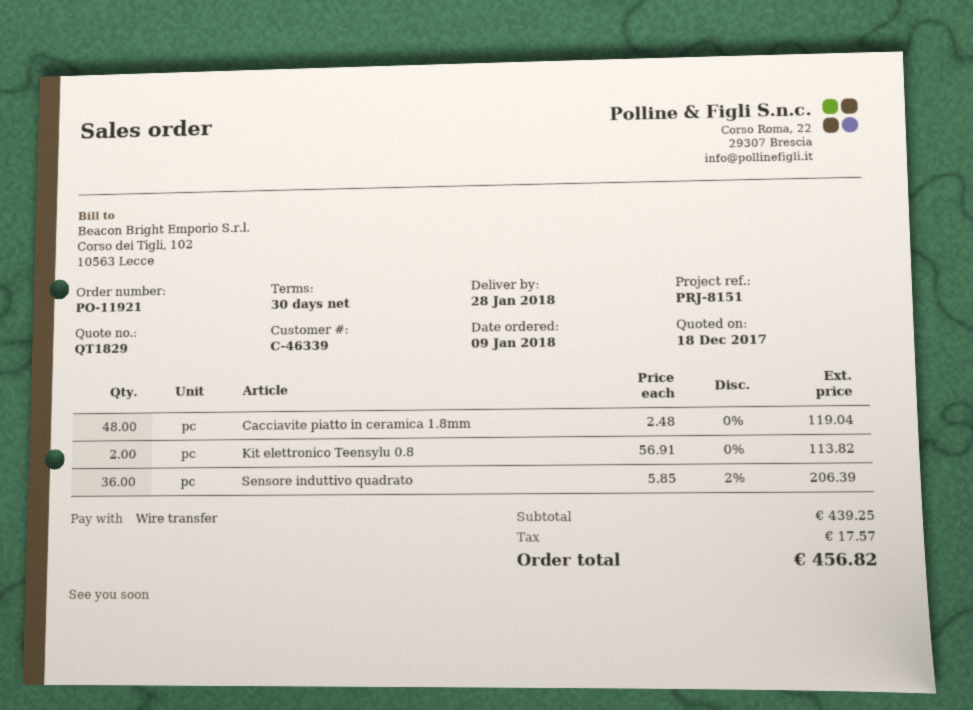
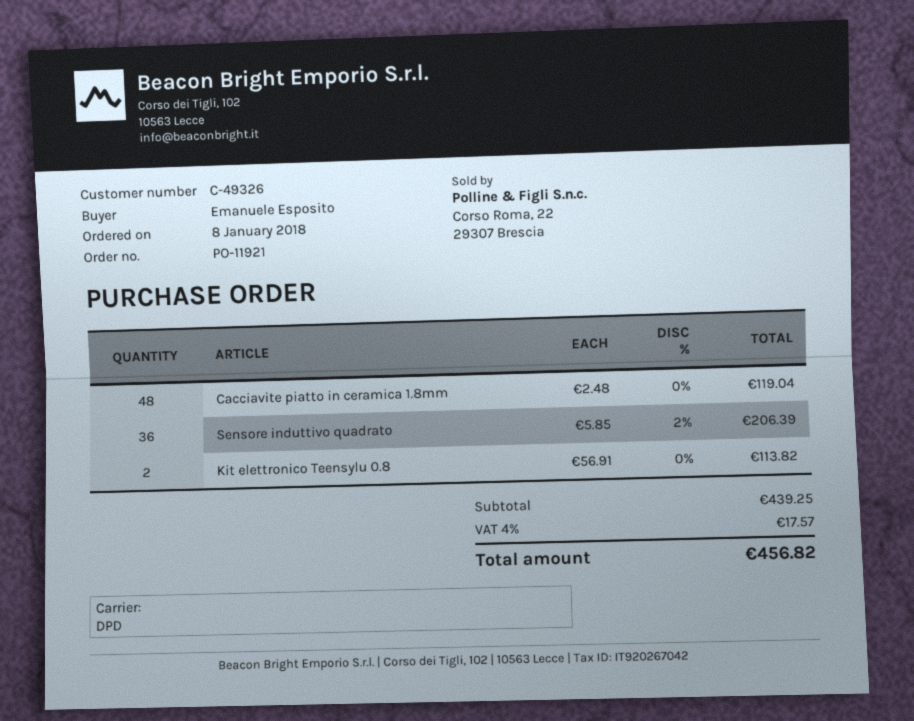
order date: 2018-01-09 -> 2018-01-08
customer number: C-46339 -> C-49326

